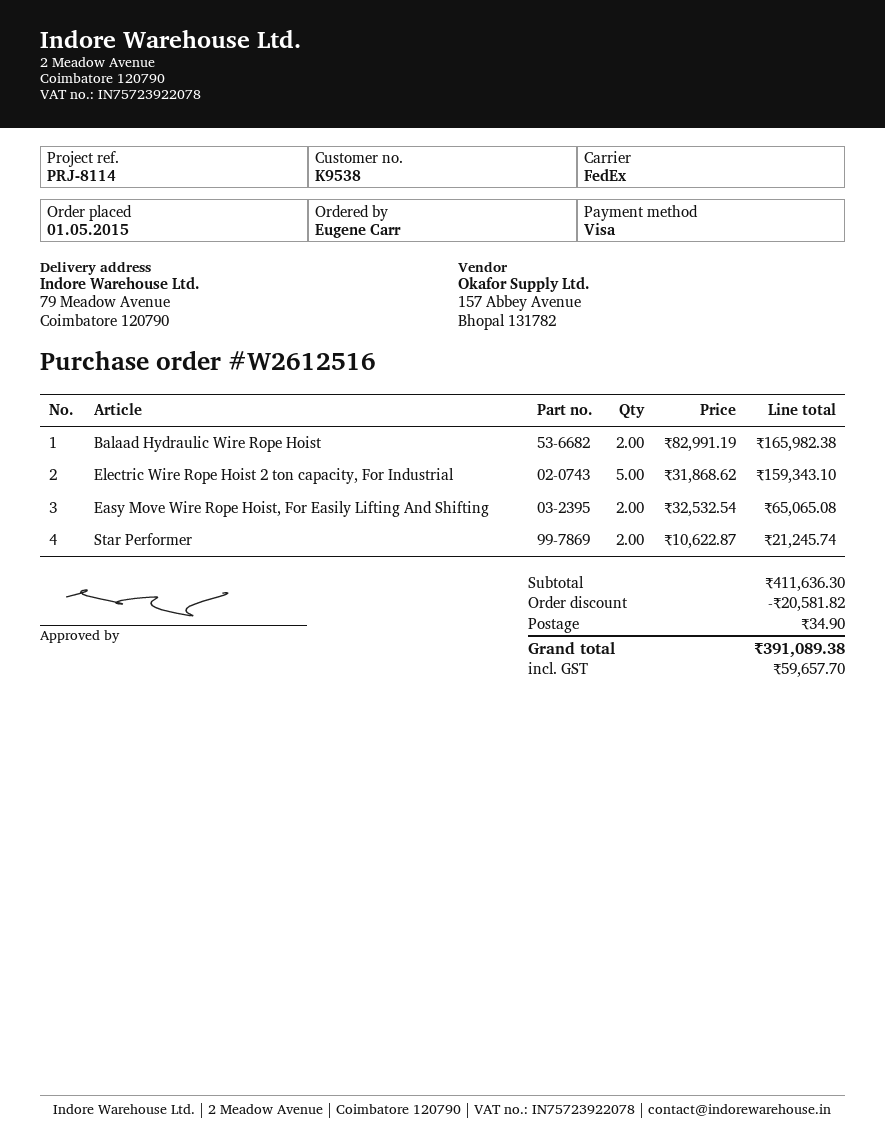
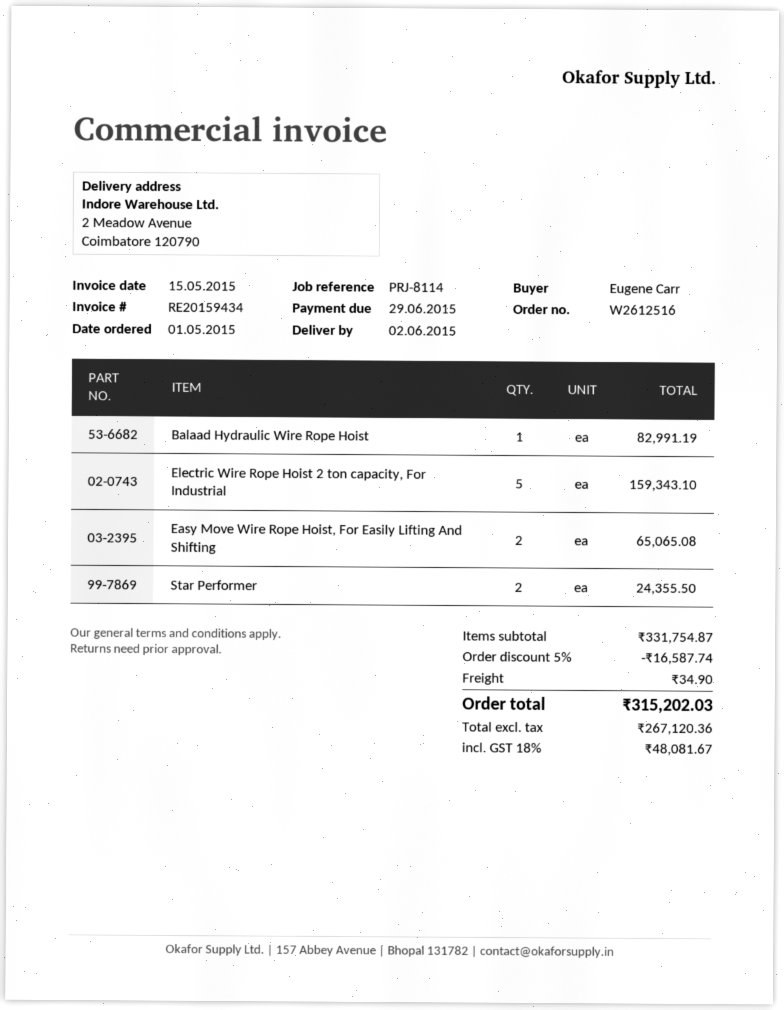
ship to: 79 Meadow Avenue, Coimbatore 120790 -> 2 Meadow Avenue, Coimbatore 120790
Balaad Hydraulic Wire Rope Hoist: 2 for 165982.38 -> 1 for 82991.19
Star Performer: 2 for 21245.74 -> 2 for 24355.50
subtotal: 411636.30 -> 331754.87
discount: 20581.82 -> 16587.74
tax: 59657.70 -> 48081.67
total: 391089.38 -> 315202.03

